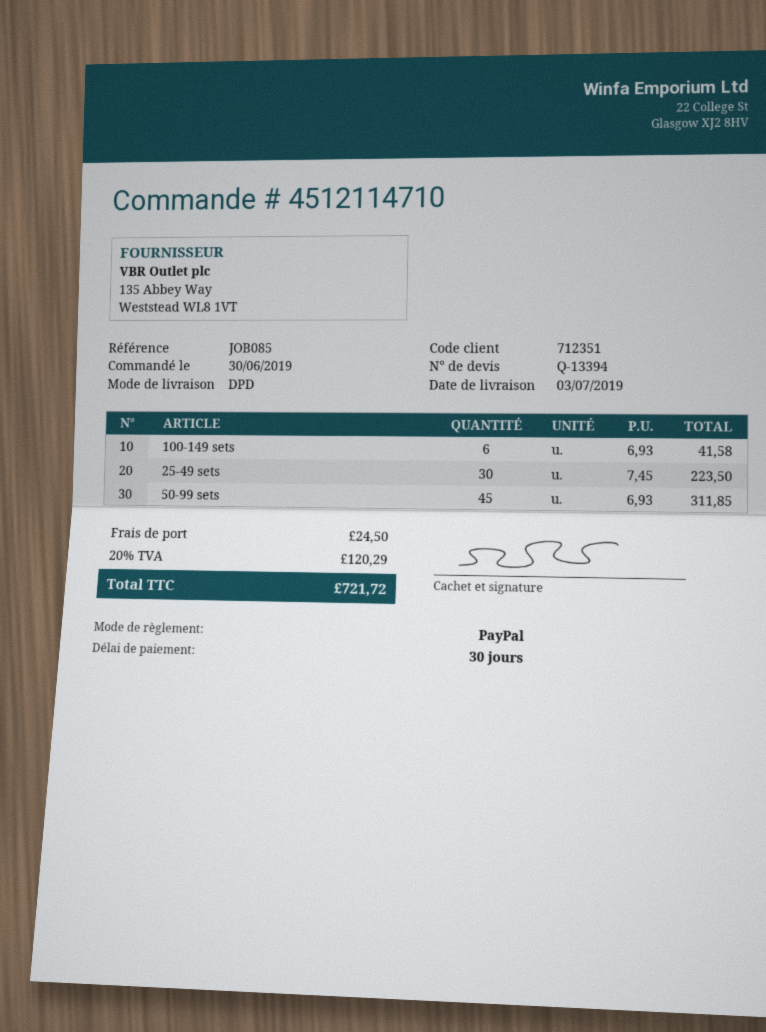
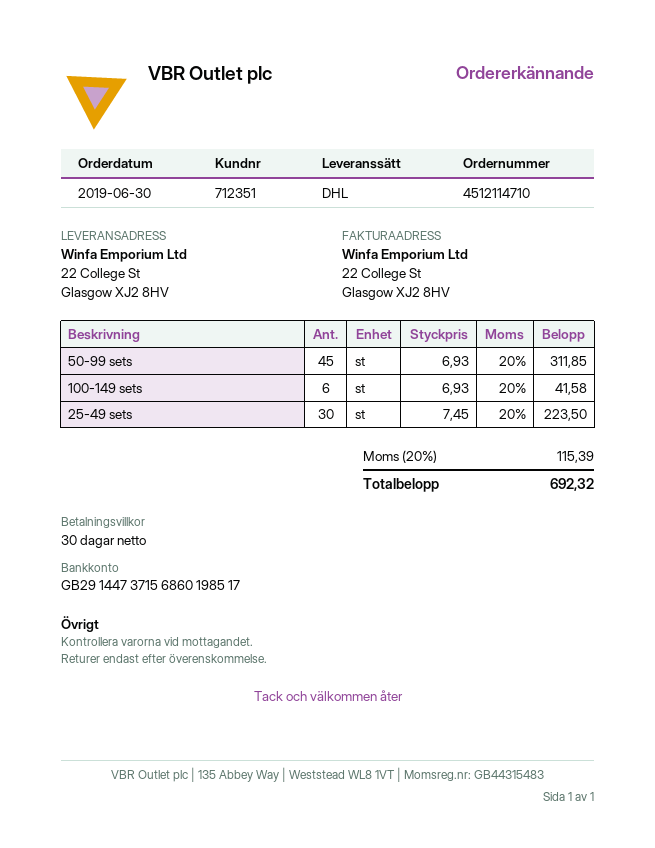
shipping method: DPD -> DHL
shipping: 24.50 -> none
tax: 20% = 120.29 -> 20% = 115.39
total: 721.72 -> 692.32

